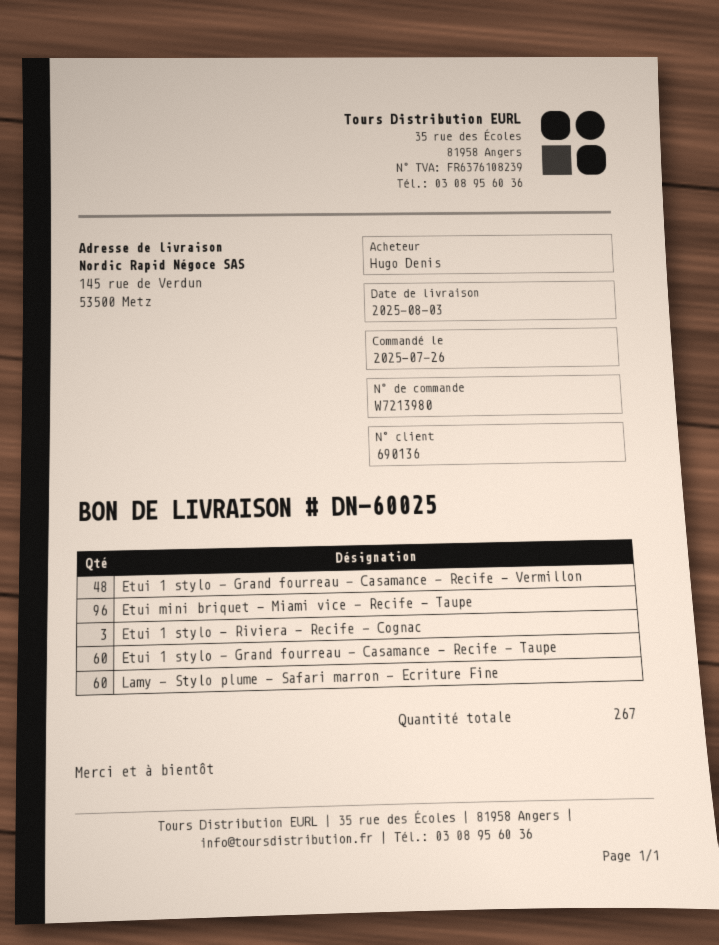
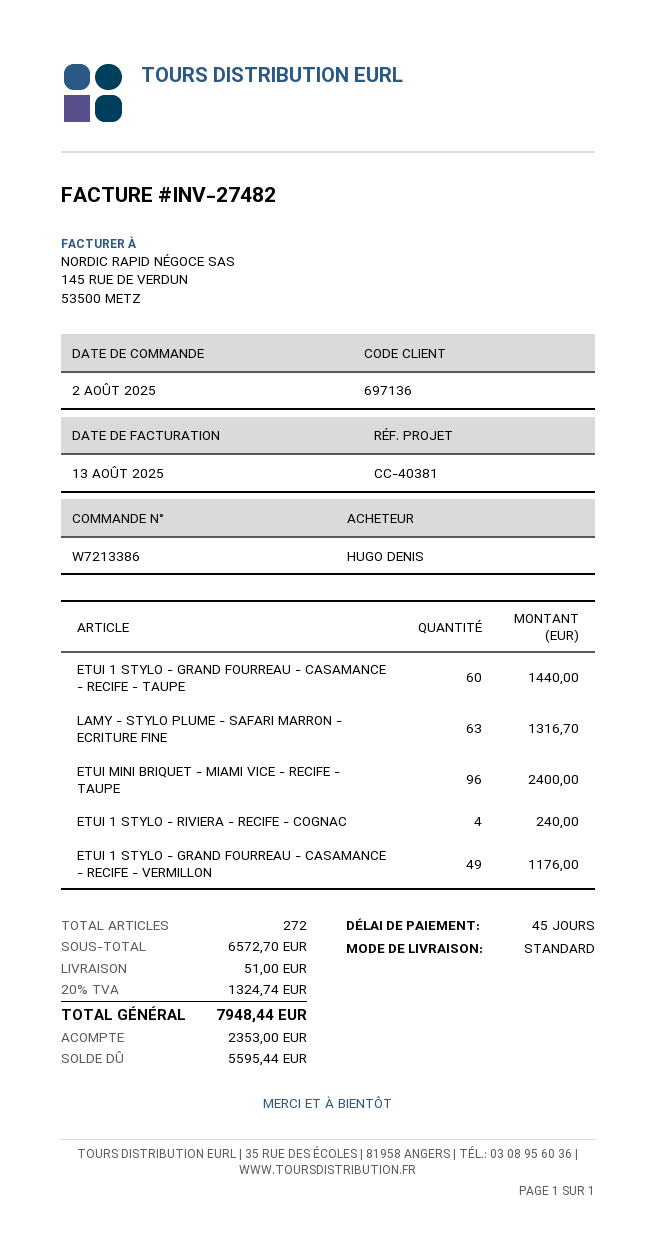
order number: W7213980 -> W7213386
order date: 2025-07-26 -> 2025-08-02
customer number: 690136 -> 697136
Etui 1 stylo - Grand fourreau - Casamance - Recife - Vermillon: 48 -> 49
Etui 1 stylo - Riviera - Recife - Cognac: 3 -> 4
Lamy - Stylo plume - Safari marron - Ecriture Fine: 60 -> 63
total quantity: 267 -> 272

